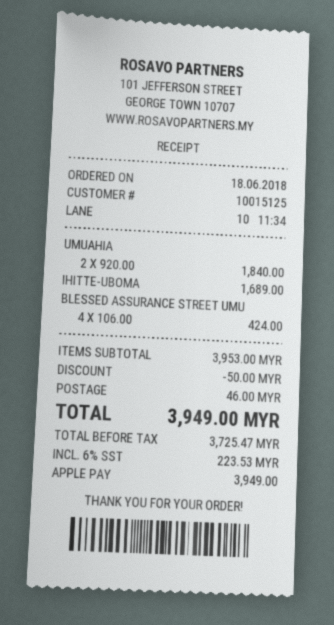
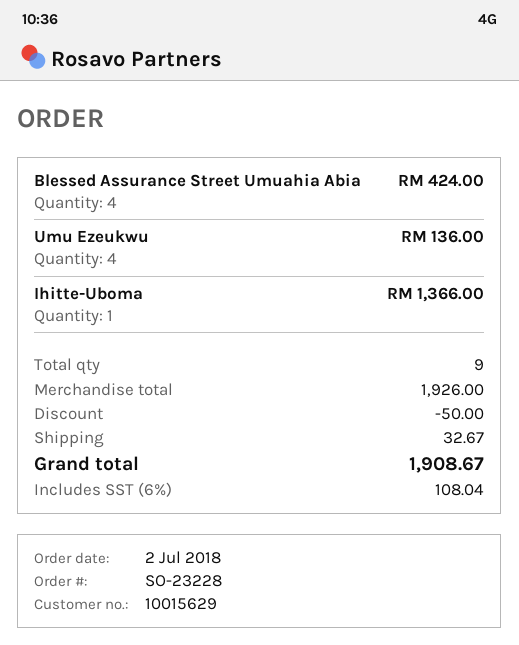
order date: 2018-06-18 -> 2018-07-02
customer number: 10015125 -> 10015629
UMUAHIA: 2 for 1840.00 -> none
IHITTE-UBOMA: 1 for 1689.00 -> 1 for 1366.00
Umu Ezeukwu: none -> 4 for 136.00
subtotal: 3953.00 -> 1926.00
shipping: 46.00 -> 32.67
tax: 6% = 223.53 -> 6% = 108.04
total: 3949.00 -> 1908.67

